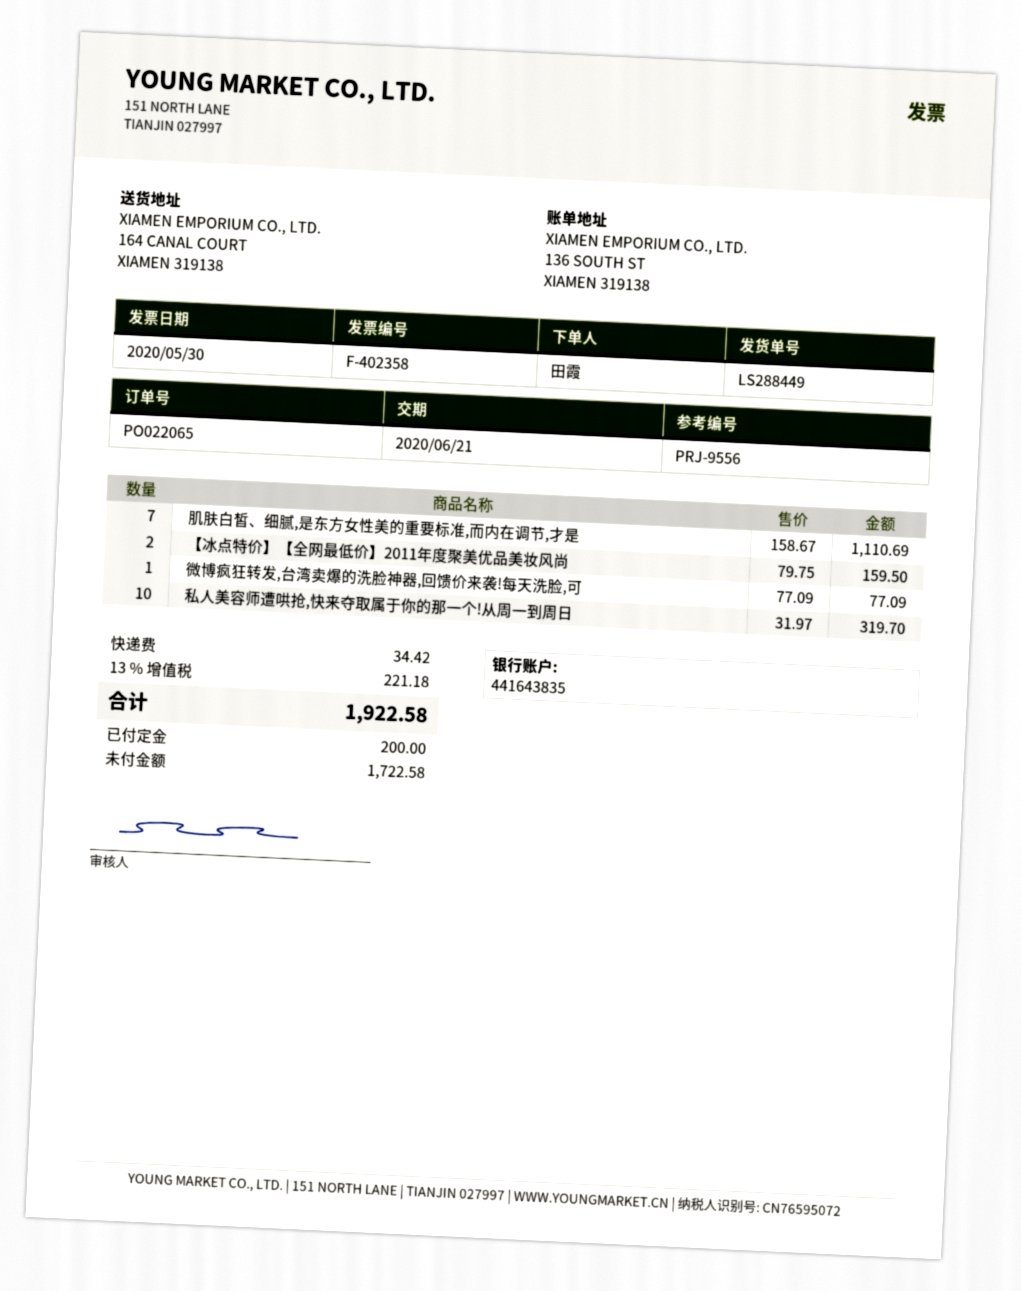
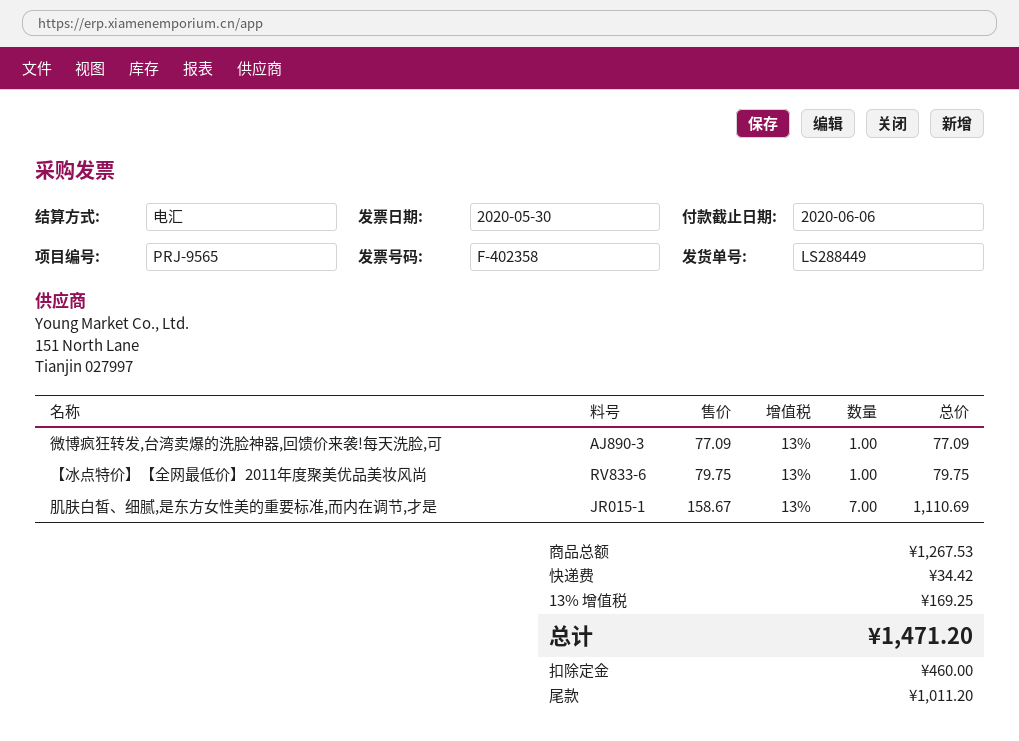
reference: PRJ-9556 -> PRJ-9565
【冰点特价】【全网最低价】2011年度聚美优品美妆风尚: 2 x 79.75 = 159.50 -> 1 x 79.75 = 79.75
私人美容师遭哄抢,快来夺取属于你的那一个!从周一到周日: 10 x 31.97 = 319.70 -> none
tax: 13% = 221.18 -> 13% = 169.25
total: 1922.58 -> 1471.20
deposit: 200.00 -> 460.00
balance: 1722.58 -> 1011.20

